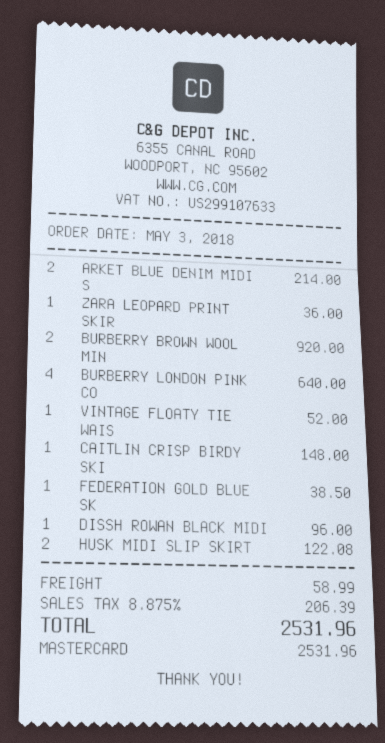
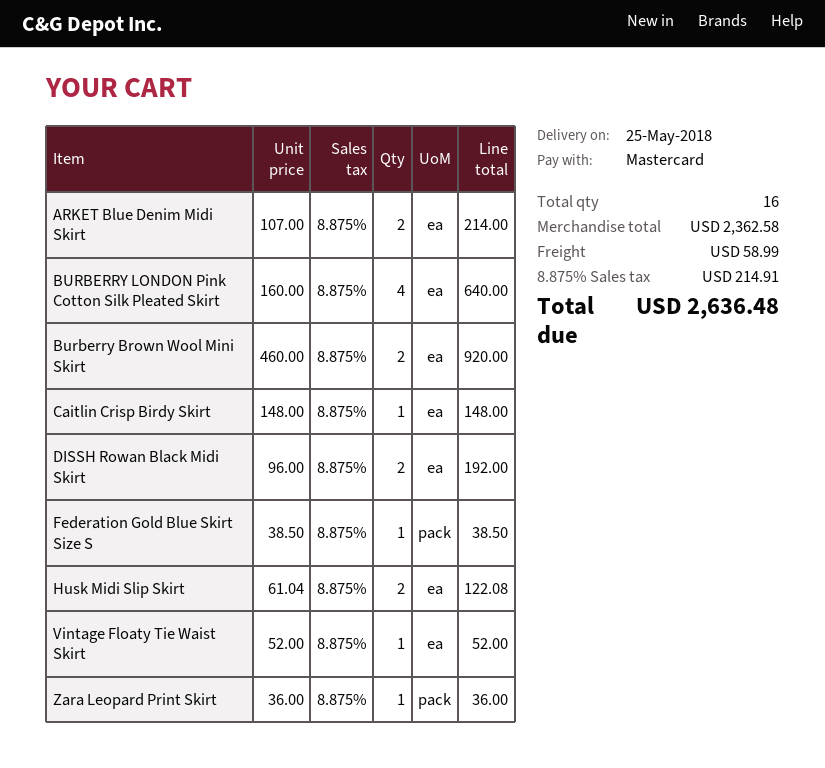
DISSH ROWAN BLACK MIDI: 1 for 96.00 -> 2 for 192.00
tax: 8.875% = 206.39 -> 8.875% = 214.91
total: 2531.96 -> 2636.48

